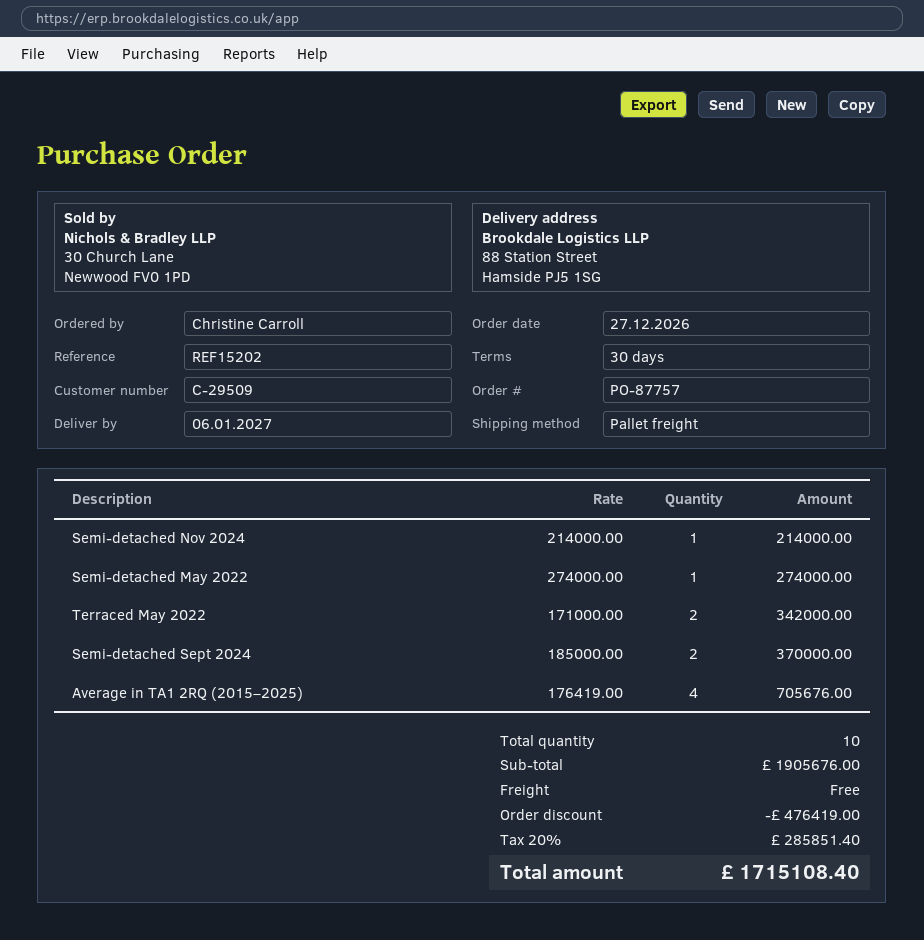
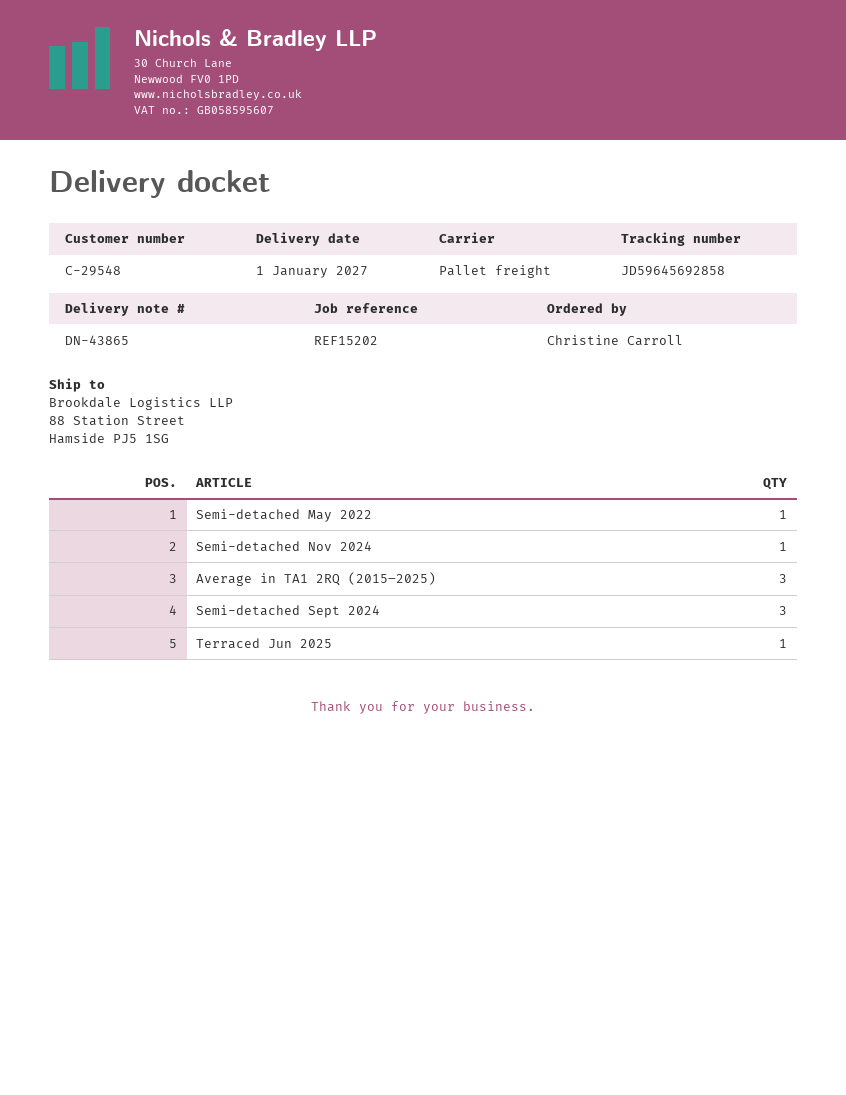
delivery date: 2027-01-06 -> 2027-01-01
customer number: C-29509 -> C-29548
Terraced May 2022: 2 -> none
Semi-detached Sept 2024: 2 -> 3
Average in TA1 2RQ (2015–2025): 4 -> 3
Terraced Jun 2025: none -> 1

